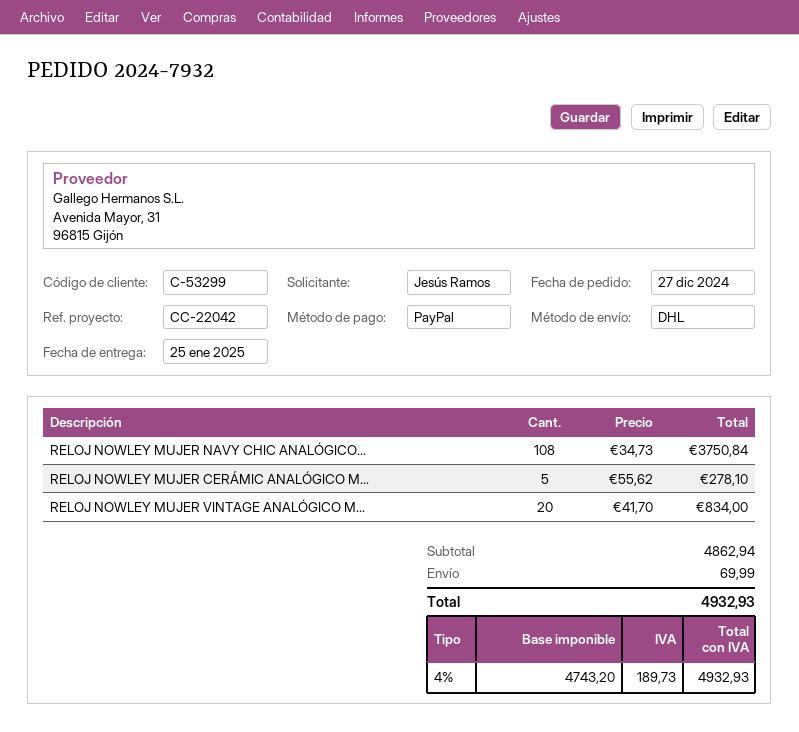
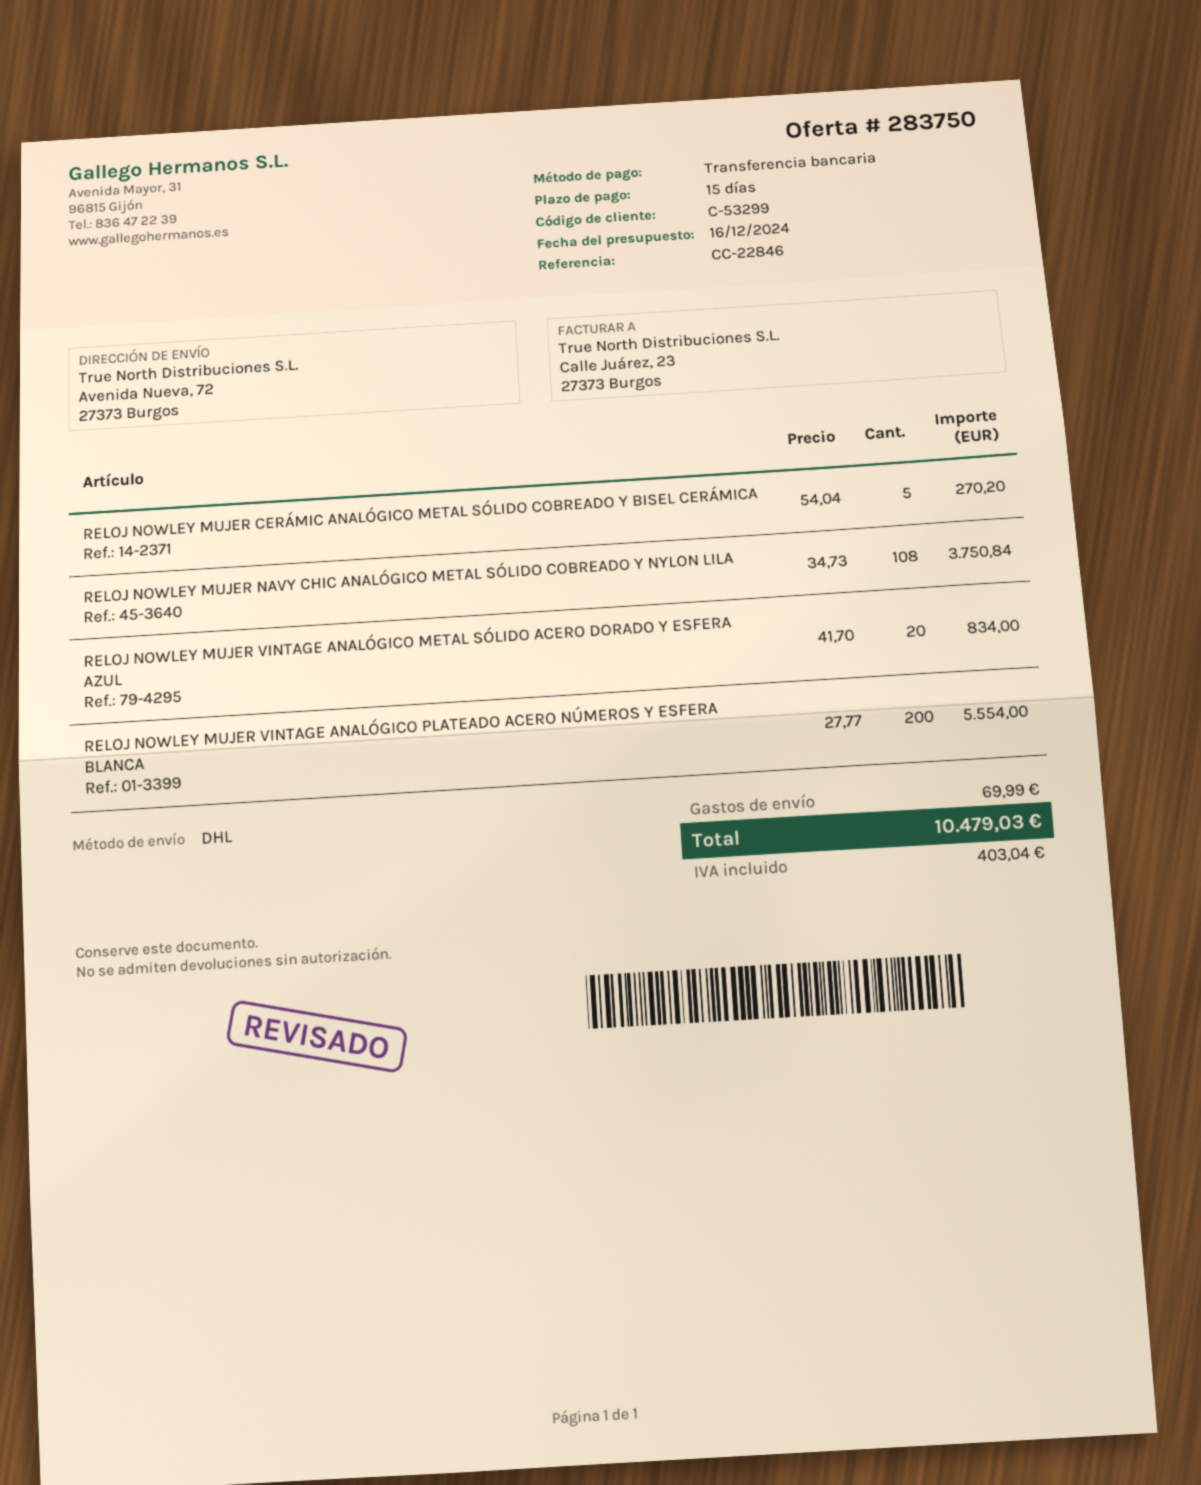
reference: CC-22042 -> CC-22846
payment method: PayPal -> bank transfer
RELOJ NOWLEY MUJER CERÁMIC ANALÓGICO M...: 5 x 55.62 = 278.10 -> 5 x 54.04 = 270.20
RELOJ NOWLEY MUJER VINTAGE ANALÓGICO PLATEADO ACERO NÚMEROS Y ESFERA BLANCA: none -> 200 x 27.77 = 5554.00
tax: 189.73 -> 403.04
total: 4932.93 -> 10479.03

